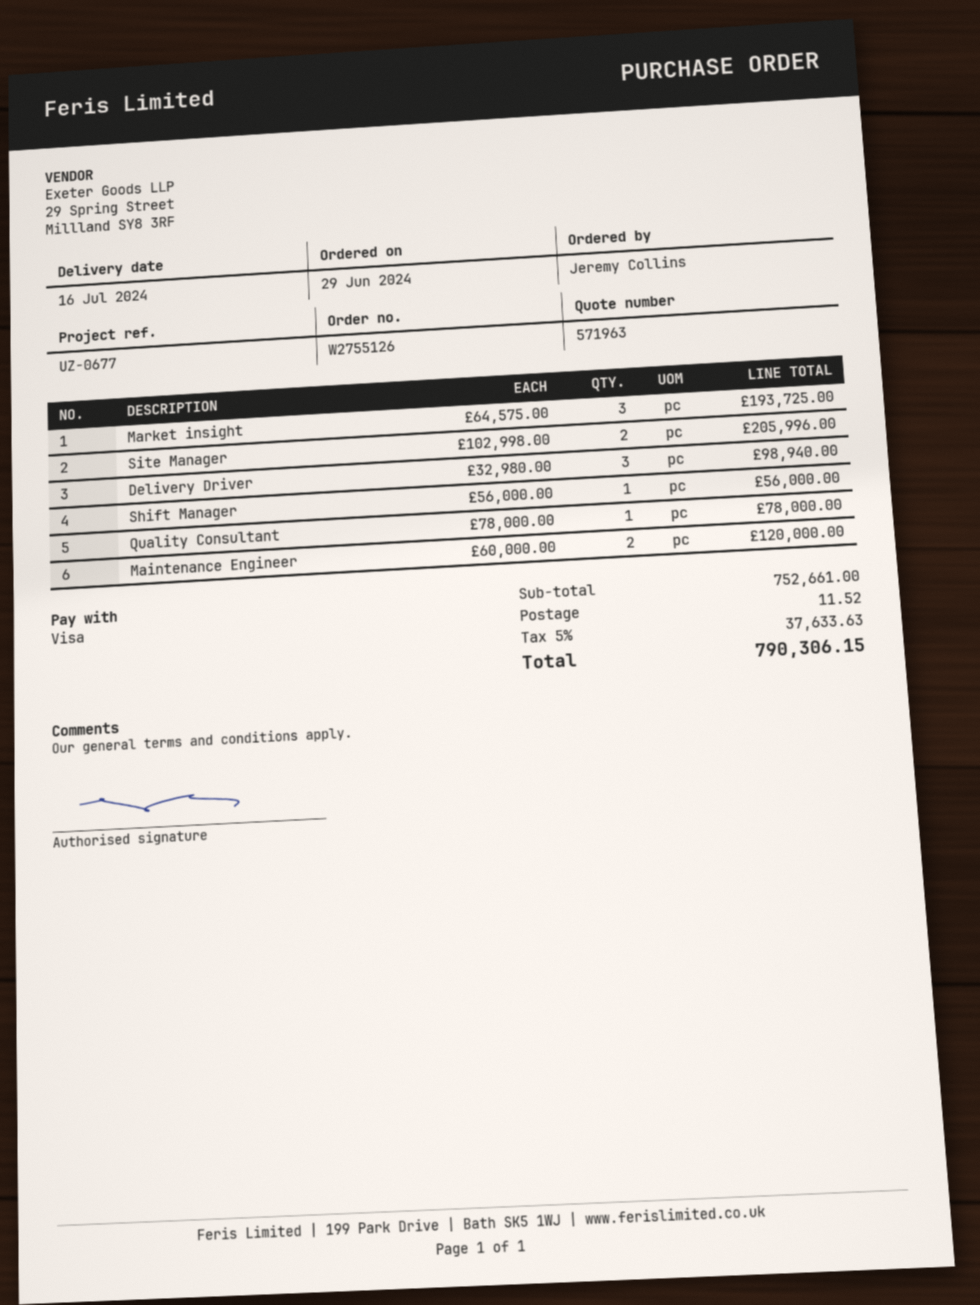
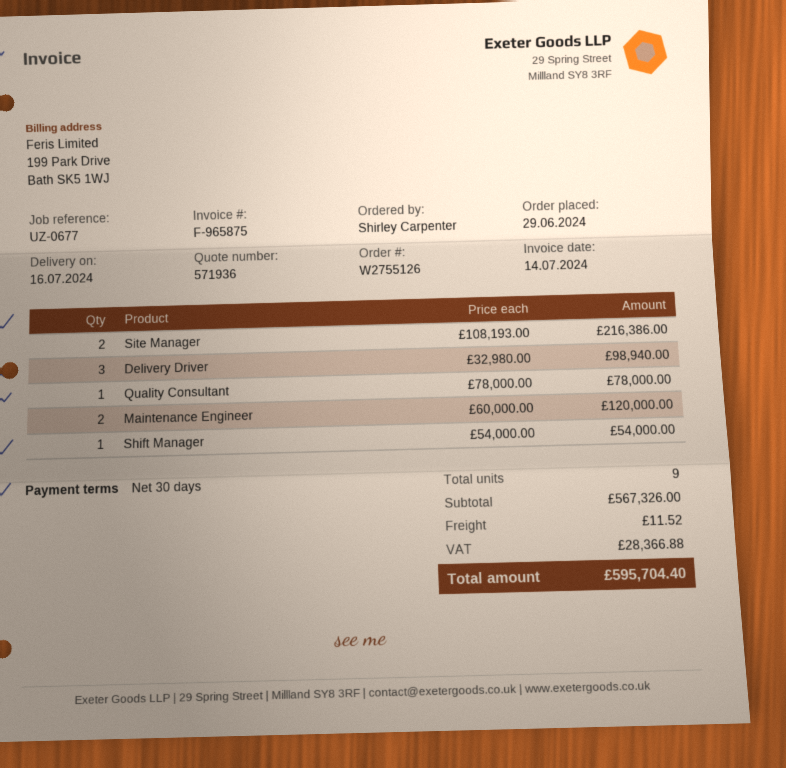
quote number: 571963 -> 571936
ordered by: Jeremy Collins -> Shirley Carpenter
Market insight: 3 x 64575.00 = 193725.00 -> none
Site Manager: 2 x 102998.00 = 205996.00 -> 2 x 108193.00 = 216386.00
Shift Manager: 1 x 56000.00 = 56000.00 -> 1 x 54000.00 = 54000.00
subtotal: 752661.00 -> 567326.00
tax: 37633.63 -> 28366.88
total: 790306.15 -> 595704.40

